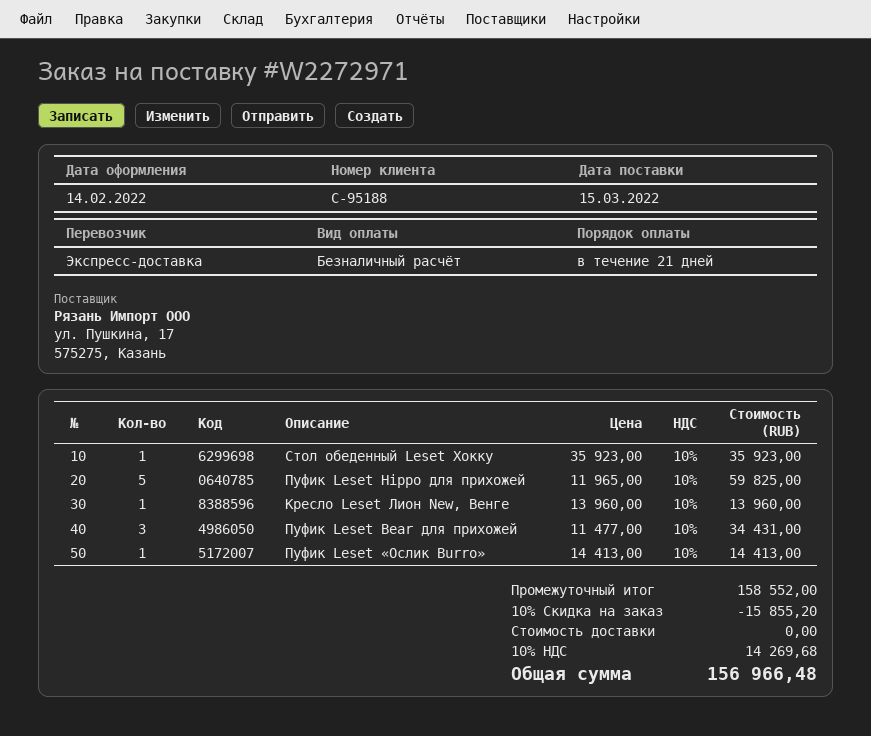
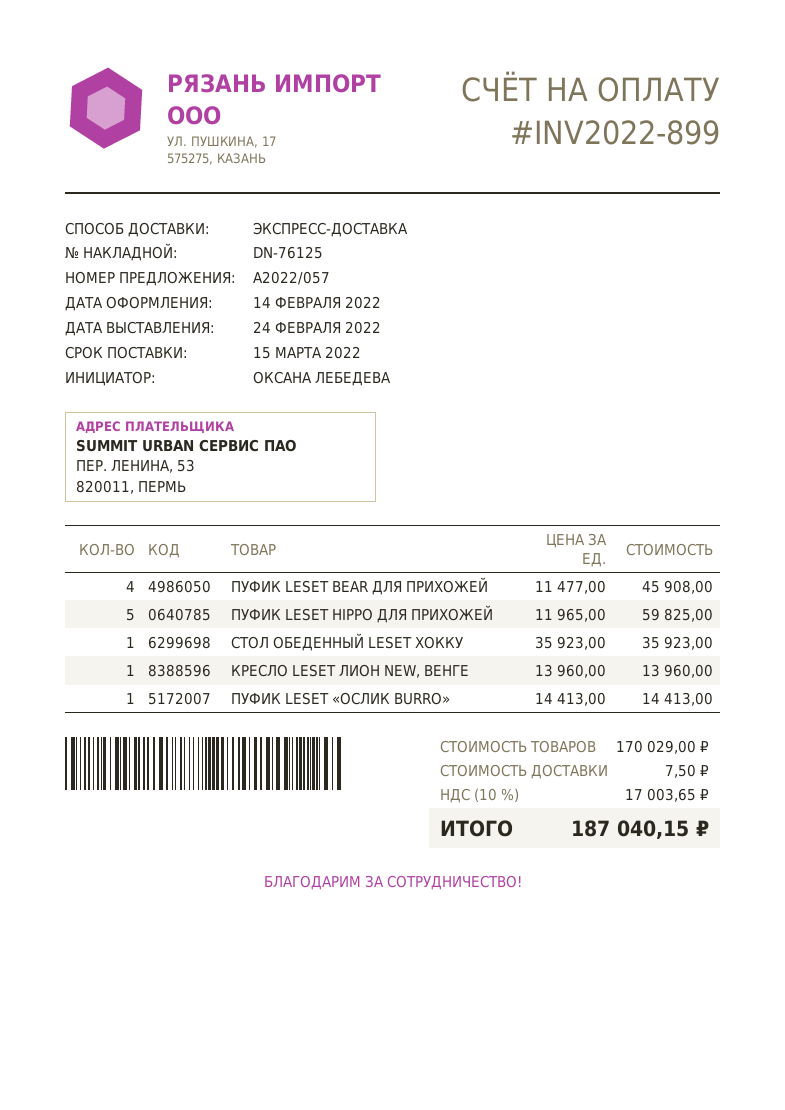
Пуфик Leset Bear для прихожей: 3 x 11477.00 = 34431.00 -> 4 x 11477.00 = 45908.00
subtotal: 158552.00 -> 170029.00
discount: 10% = 15855.20 -> none
shipping: 0.00 -> 7.50
tax: 10% = 14269.68 -> 10% = 17003.65
total: 156966.48 -> 187040.15

